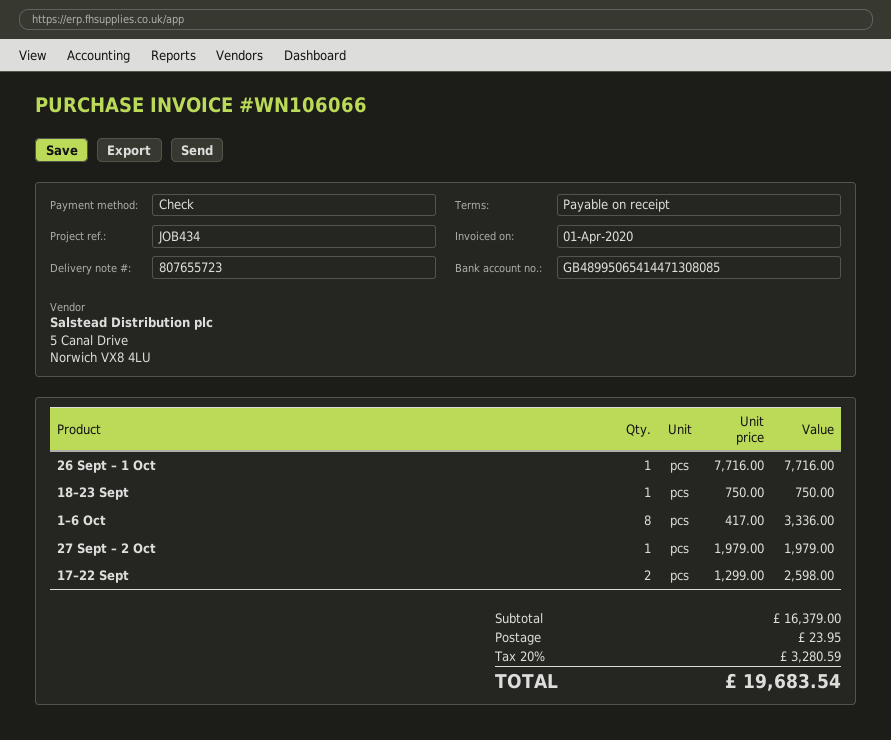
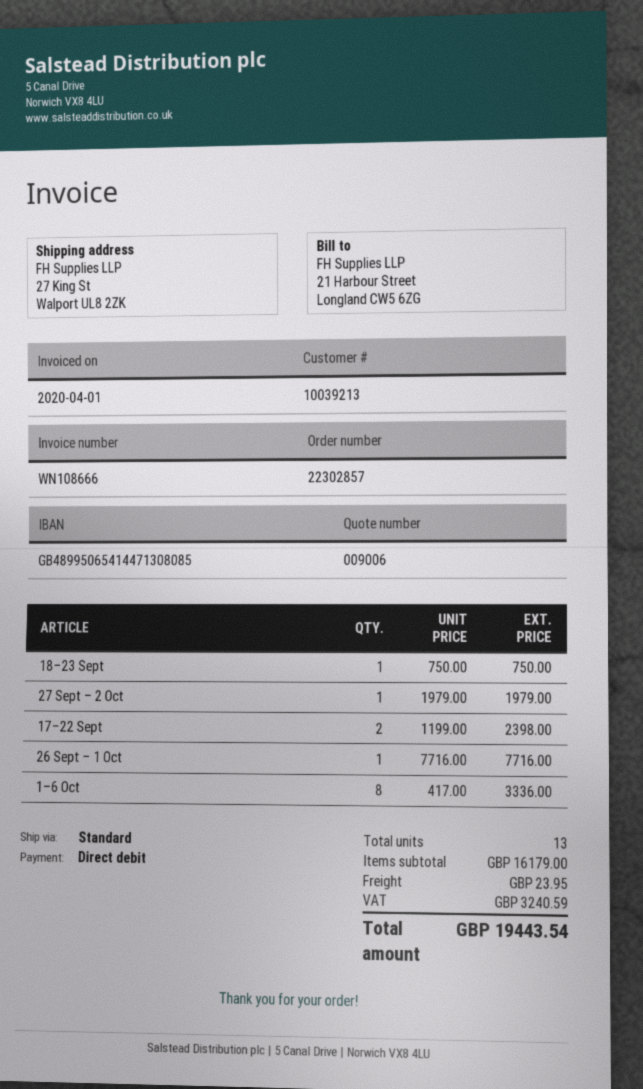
invoice number: WN106066 -> WN108666
payment method: cheque -> direct debit
17–22 Sept: 2 x 1299.00 = 2598.00 -> 2 x 1199.00 = 2398.00
subtotal: 16379.00 -> 16179.00
tax: 3280.59 -> 3240.59
total: 19683.54 -> 19443.54

